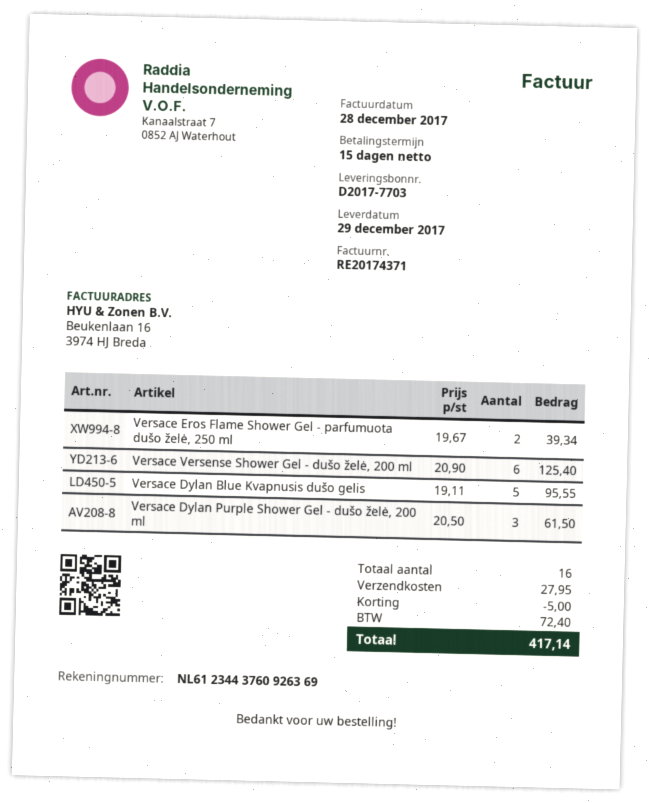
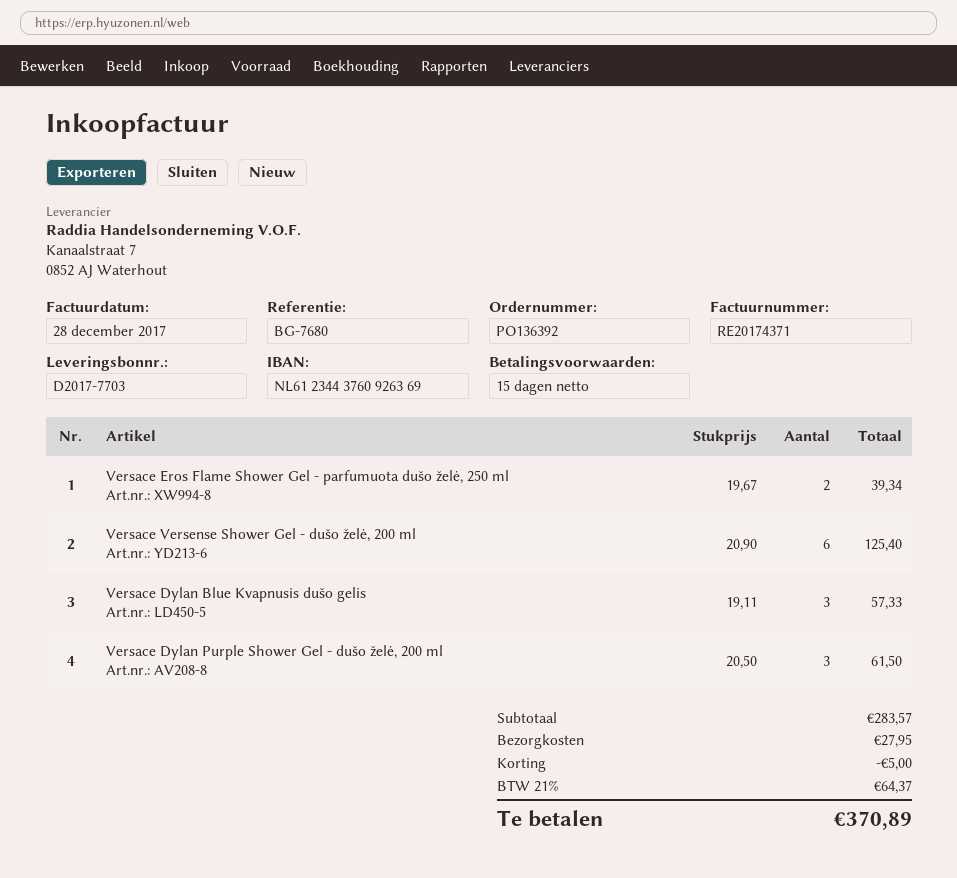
Versace Dylan Blue Kvapnusis dušo gelis: 5 x 19.11 = 95.55 -> 3 x 19.11 = 57.33
tax: 72.40 -> 64.37
total: 417.14 -> 370.89

